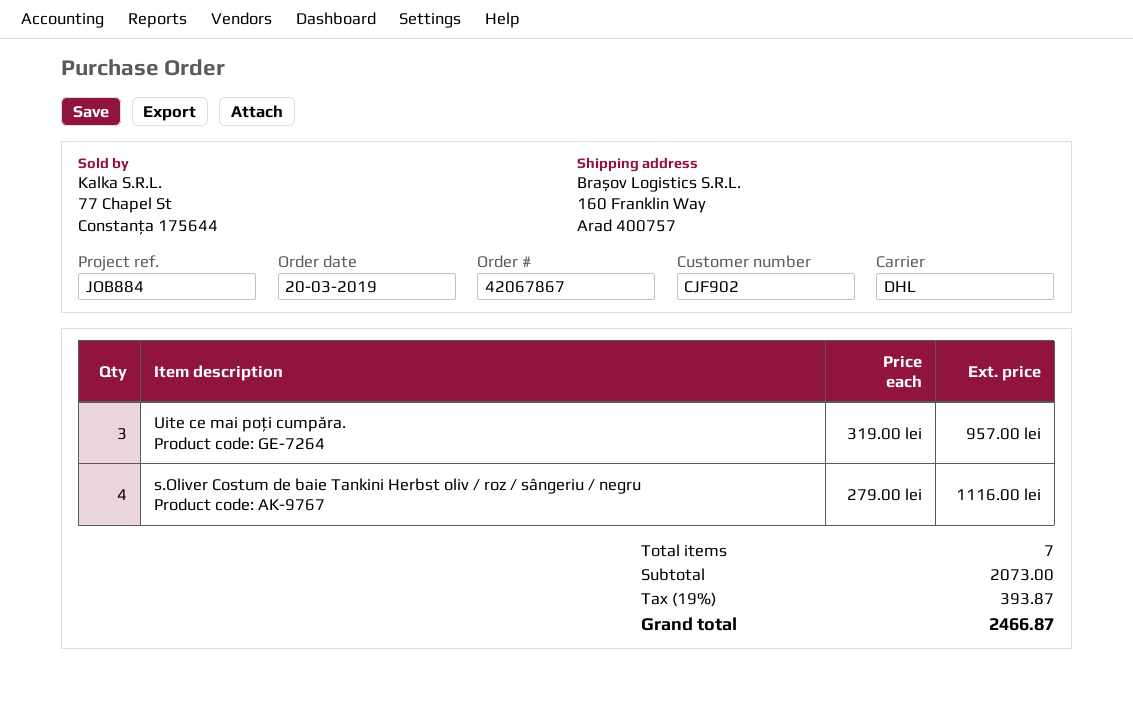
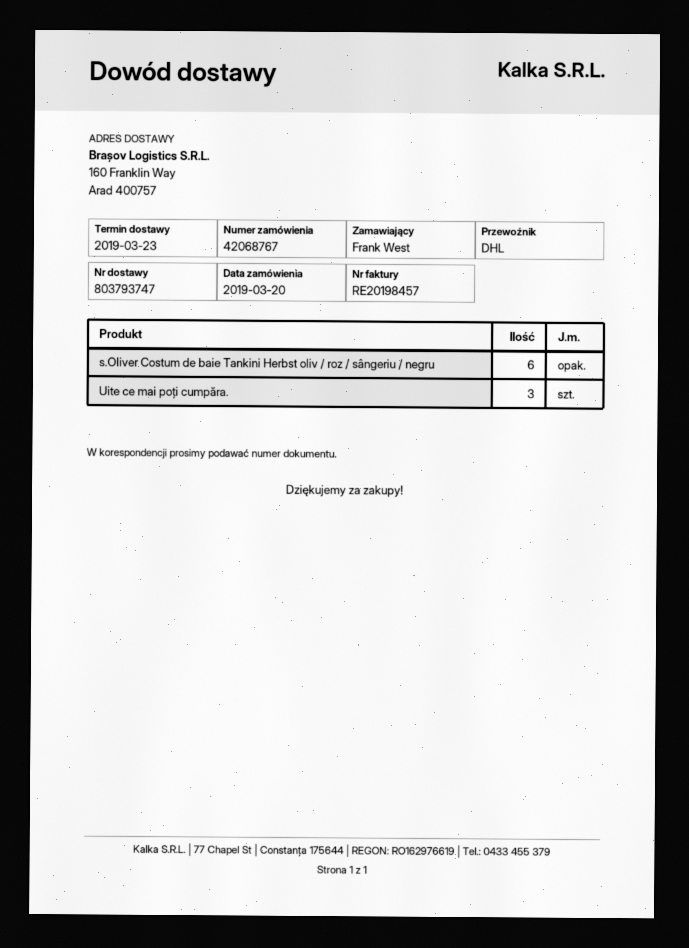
order number: 42067867 -> 42068767
s.Oliver Costum de baie Tankini Herbst oliv / roz / sângeriu / negru: 4 -> 6

